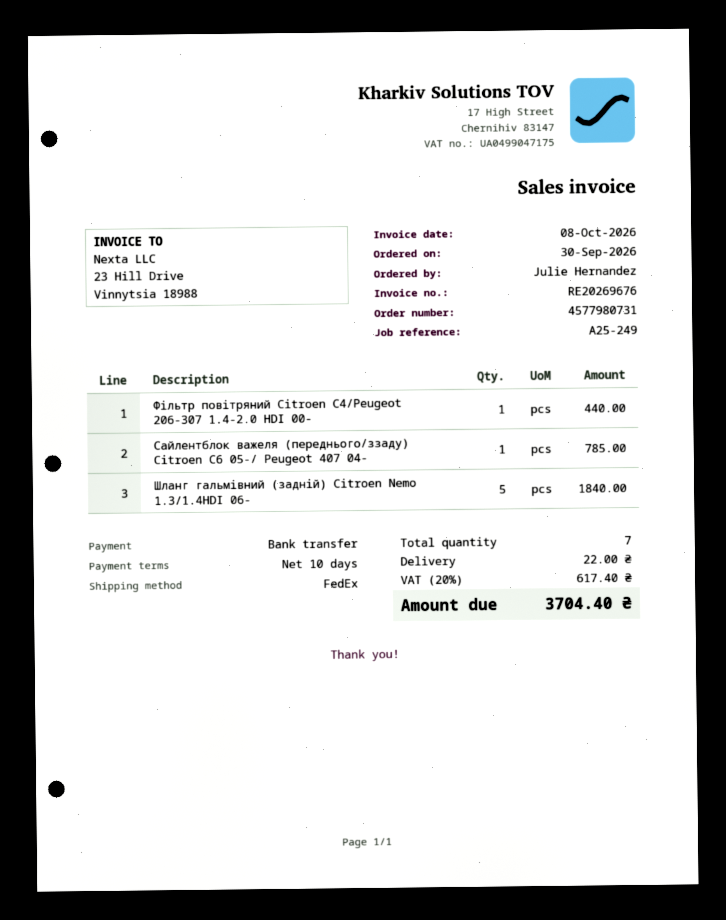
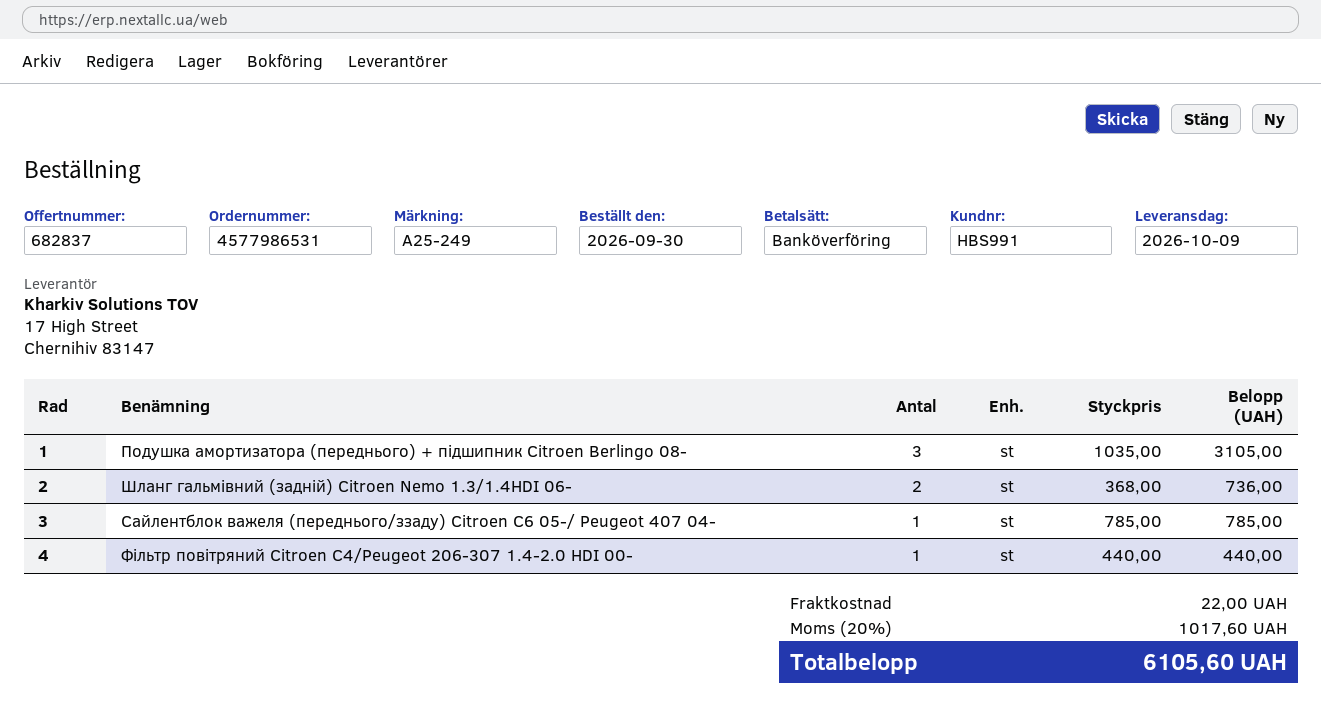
order number: 4577980731 -> 4577986531
Шланг гальмівний (задній) Citroen Nemo 1.3/1.4HDI 06-: 5 for 1840.00 -> 2 for 736.00
Подушка амортизатора (переднього) + підшипник Citroen Berlingo 08-: none -> 3 for 3105.00
tax: 20% = 617.40 -> 20% = 1017.60
total: 3704.40 -> 6105.60

